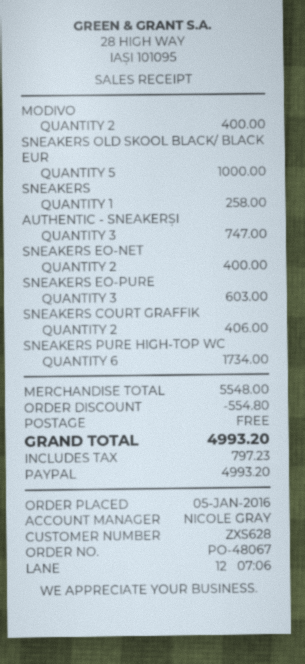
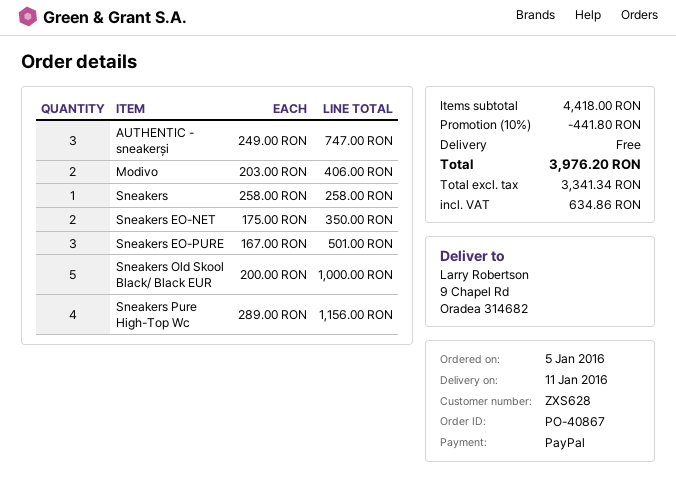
order number: PO-48067 -> PO-40867
MODIVO: 2 for 400.00 -> 2 for 406.00
SNEAKERS EO-NET: 2 for 400.00 -> 2 for 350.00
SNEAKERS EO-PURE: 3 for 603.00 -> 3 for 501.00
SNEAKERS COURT GRAFFIK: 2 for 406.00 -> none
SNEAKERS PURE HIGH-TOP WC: 6 for 1734.00 -> 4 for 1156.00
subtotal: 5548.00 -> 4418.00
discount: 554.80 -> 441.80
tax: 797.23 -> 634.86
total: 4993.20 -> 3976.20

